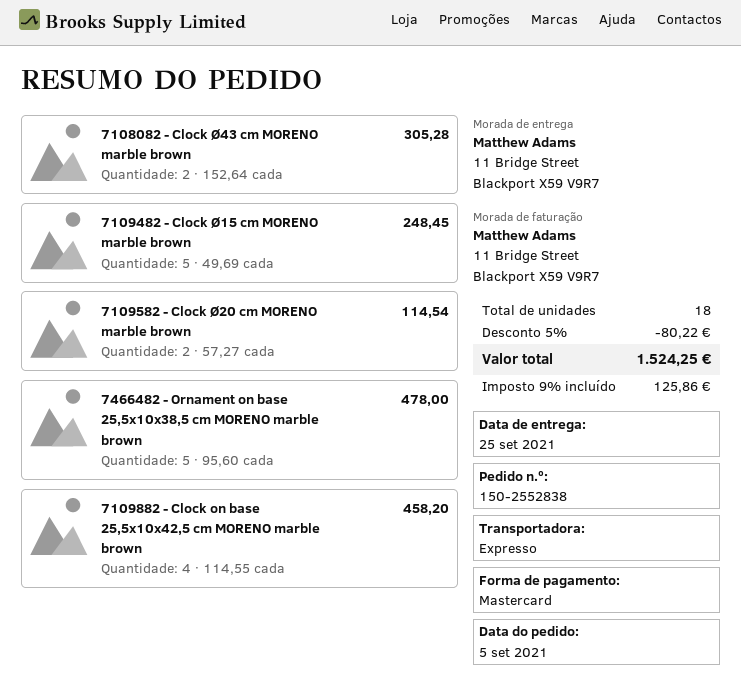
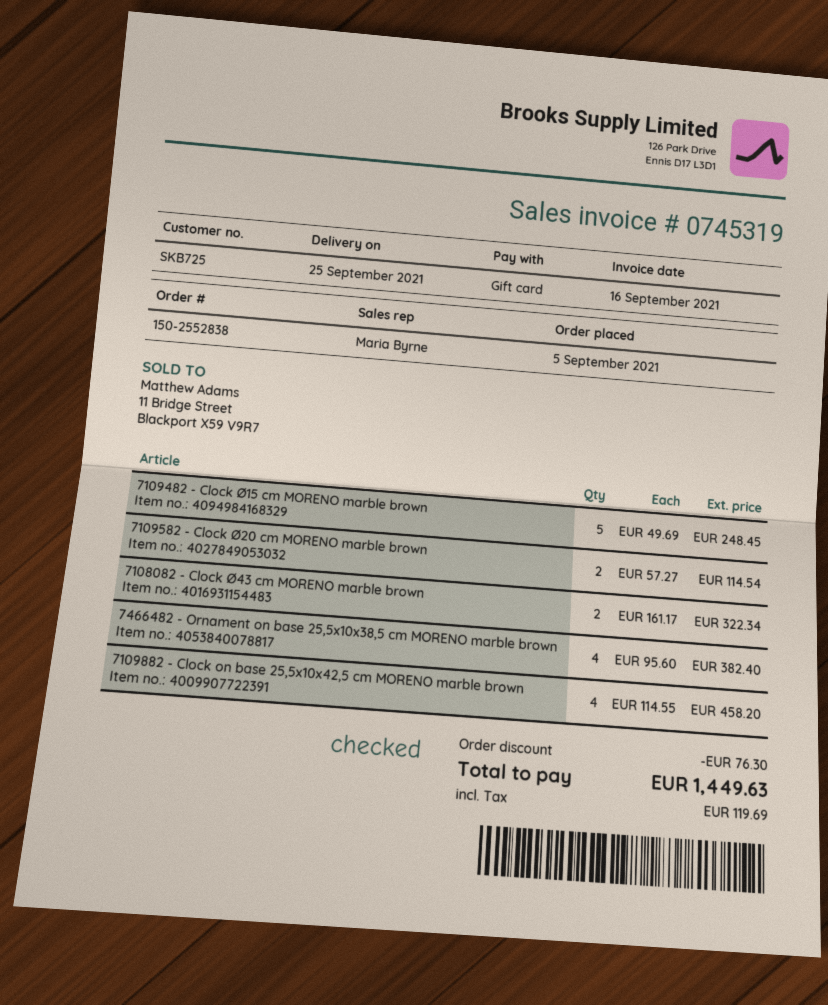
payment method: Mastercard -> gift card
7108082 - Clock Ø43 cm MORENO marble brown: 2 x 152.64 = 305.28 -> 2 x 161.17 = 322.34
7466482 - Ornament on base 25,5x10x38,5 cm MORENO marble brown: 5 x 95.60 = 478.00 -> 4 x 95.60 = 382.40
discount: 80.22 -> 76.30
tax: 125.86 -> 119.69
total: 1524.25 -> 1449.63

